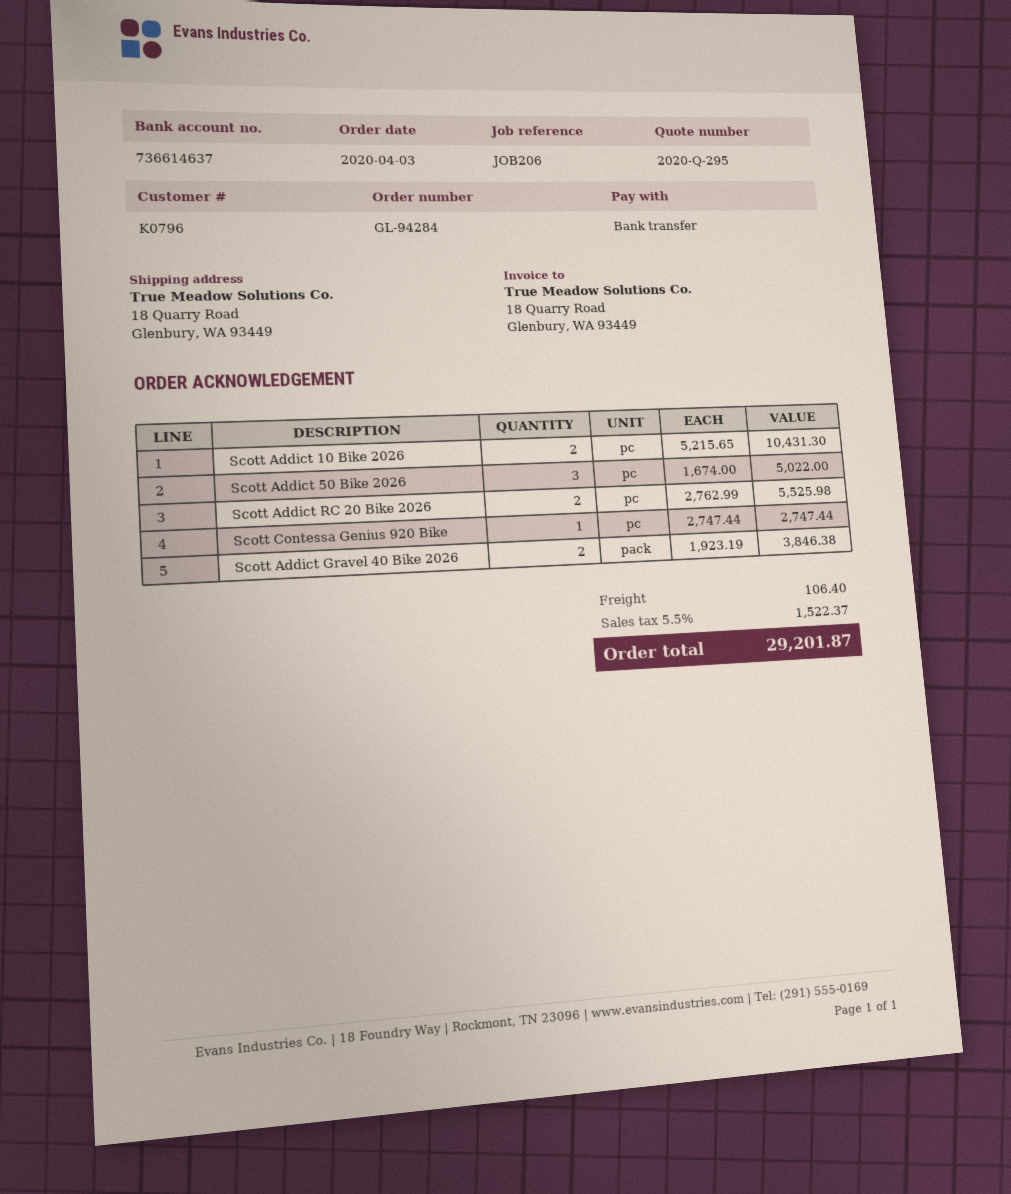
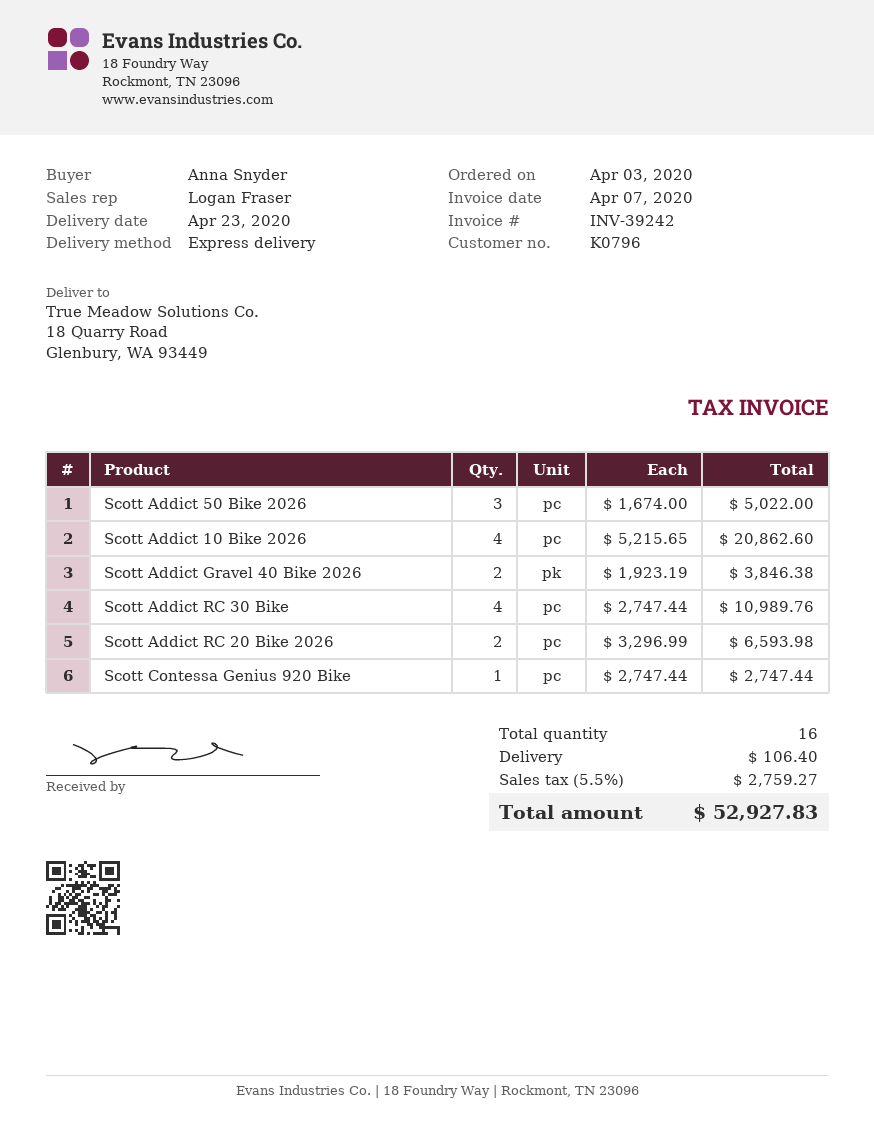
Scott Addict 10 Bike 2026: 2 x 5215.65 = 10431.30 -> 4 x 5215.65 = 20862.60
Scott Addict RC 20 Bike 2026: 2 x 2762.99 = 5525.98 -> 2 x 3296.99 = 6593.98
Scott Addict RC 30 Bike: none -> 4 x 2747.44 = 10989.76
tax: 5.5% = 1522.37 -> 5.5% = 2759.27
total: 29201.87 -> 52927.83

